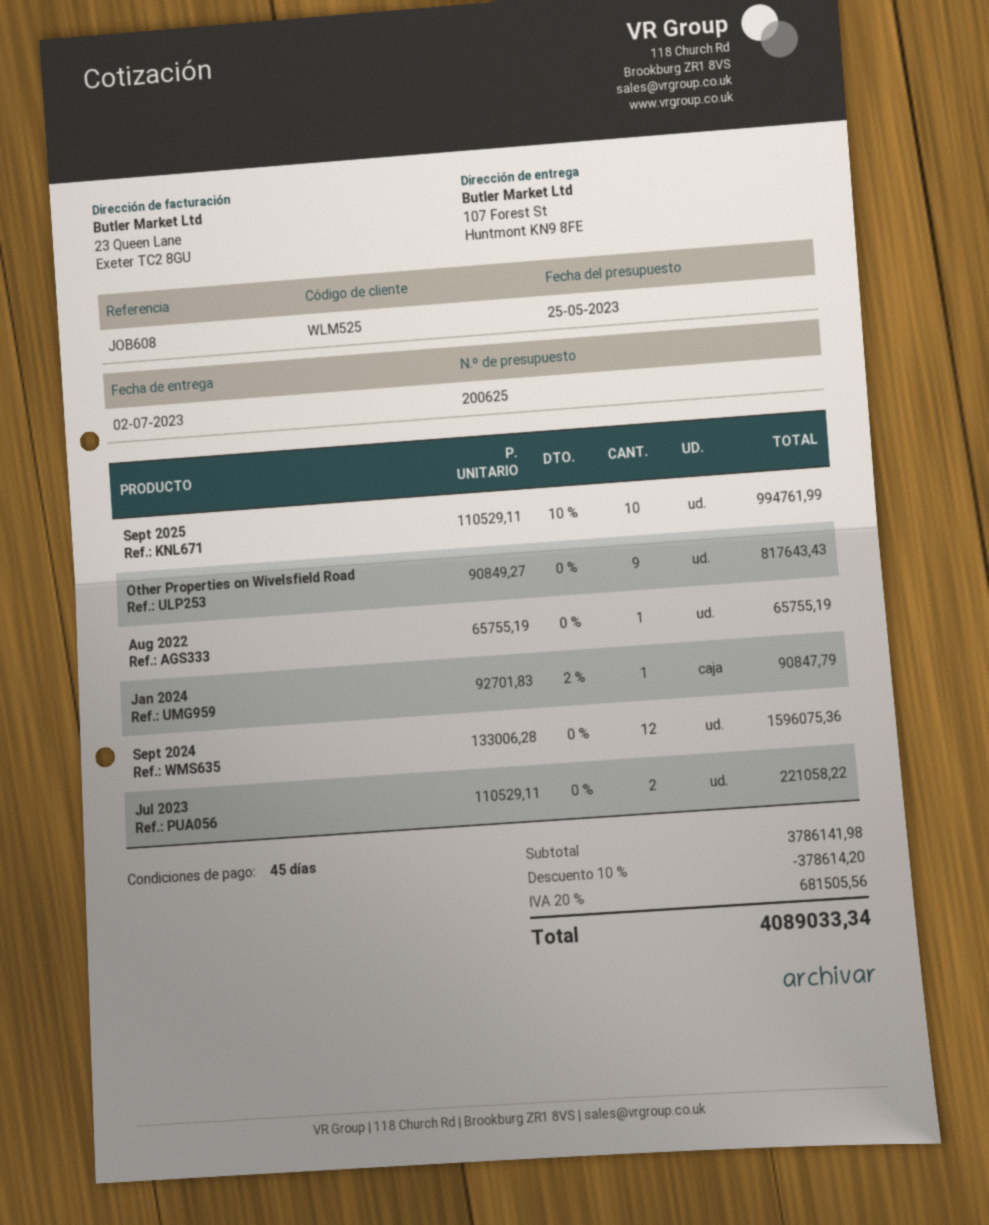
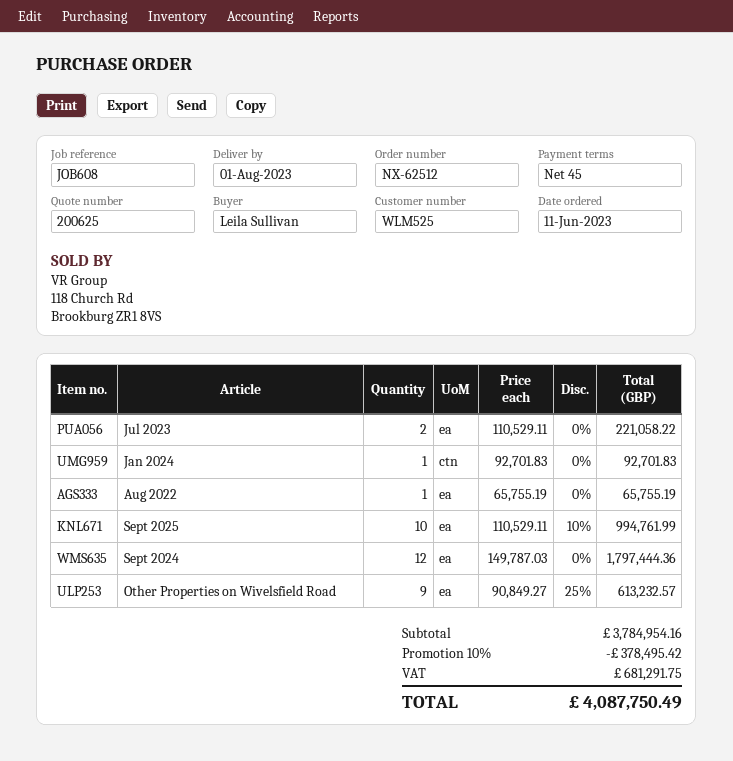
delivery date: 2023-07-02 -> 2023-08-01
Other Properties on Wivelsfield Road: 9 x 90849.27 = 817643.43 -> 9 x 90849.27 - 25% = 613232.57
Jan 2024: 1 x 92701.83 - 2% = 90847.79 -> 1 x 92701.83 = 92701.83
Sept 2024: 12 x 133006.28 = 1596075.36 -> 12 x 149787.03 = 1797444.36
subtotal: 3786141.98 -> 3784954.16
discount: 10% = 378614.20 -> 10% = 378495.42
tax: 681505.56 -> 681291.75
total: 4089033.34 -> 4087750.49

